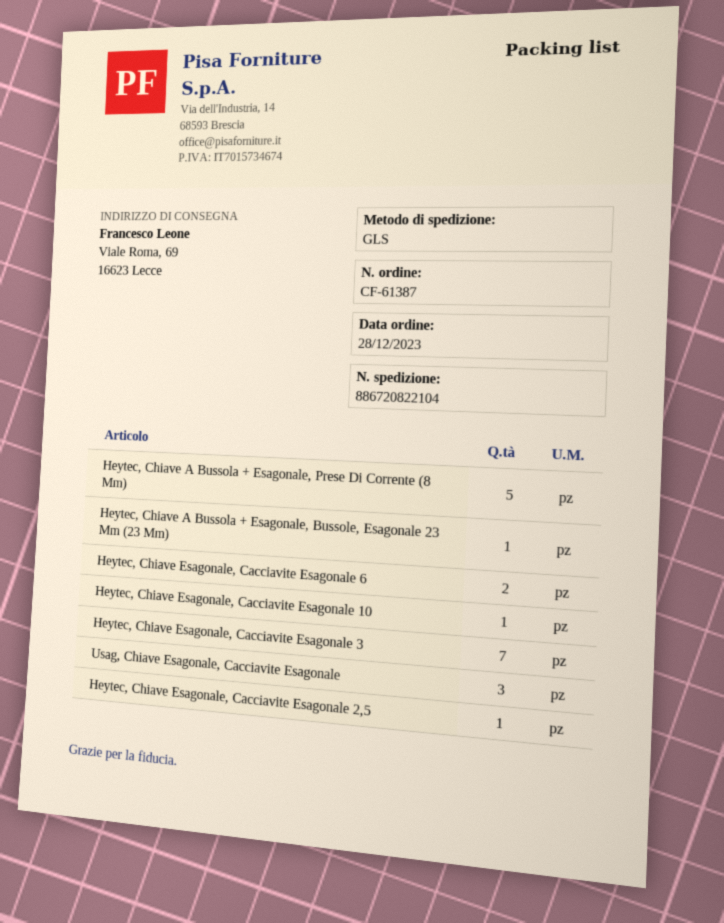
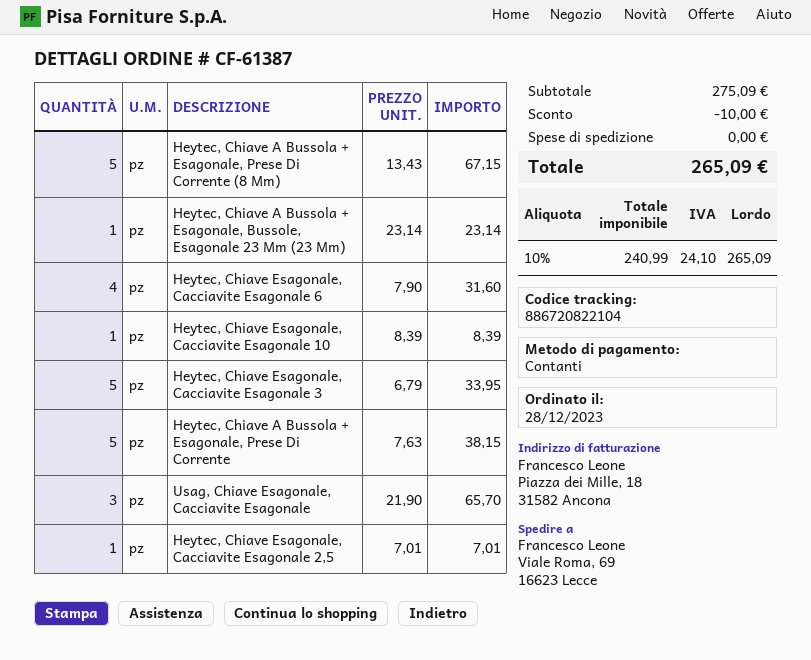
Heytec, Chiave Esagonale, Cacciavite Esagonale 6: 2 -> 4
Heytec, Chiave Esagonale, Cacciavite Esagonale 3: 7 -> 5
Heytec, Chiave A Bussola + Esagonale, Prese Di Corrente: none -> 5

